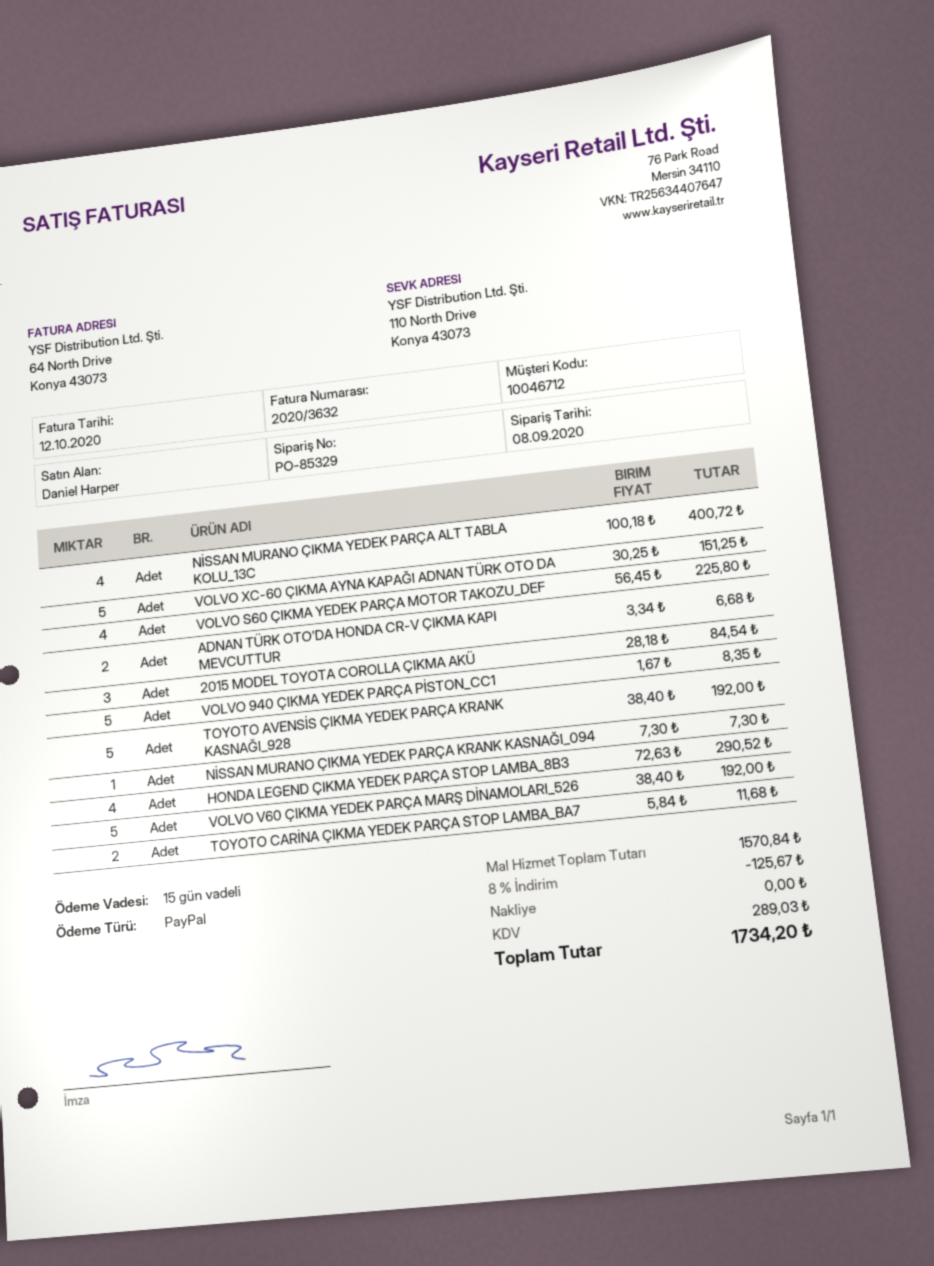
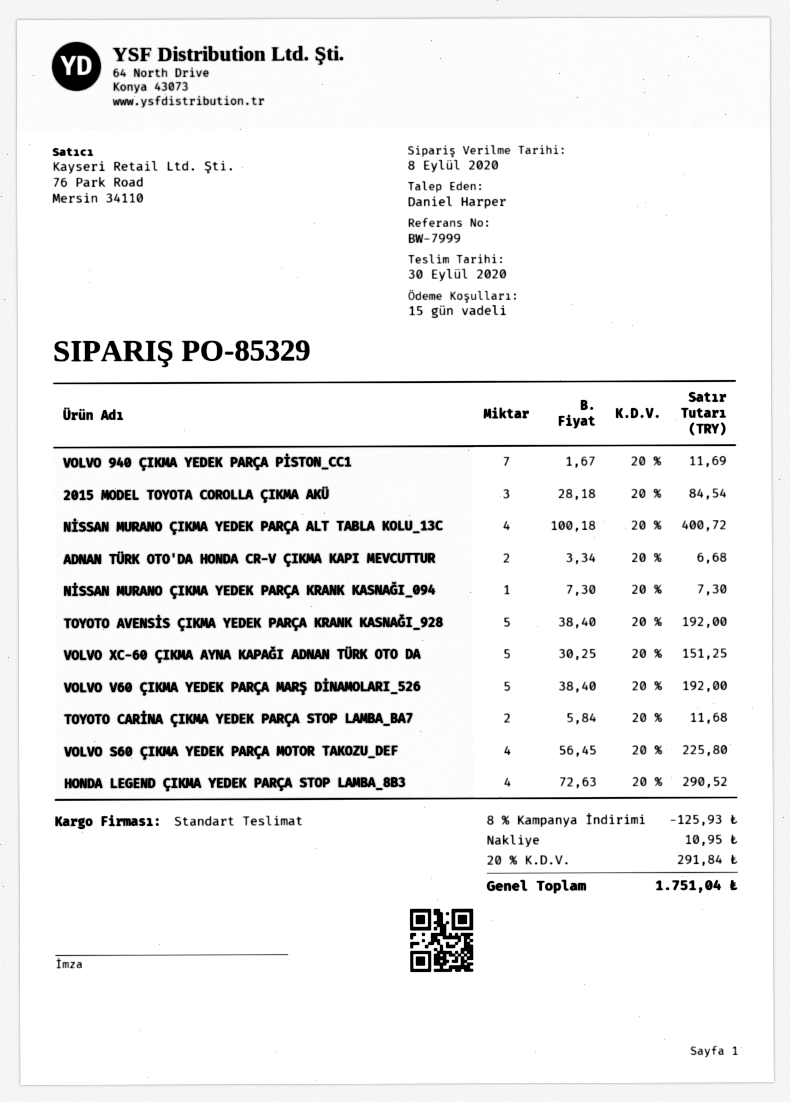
VOLVO 940 ÇIKMA YEDEK PARÇA PİSTON_CC1: 5 x 1.67 = 8.35 -> 7 x 1.67 = 11.69
discount: 8% = 125.67 -> 8% = 125.93
shipping: 0.00 -> 10.95
tax: 289.03 -> 291.84
total: 1734.20 -> 1751.04

